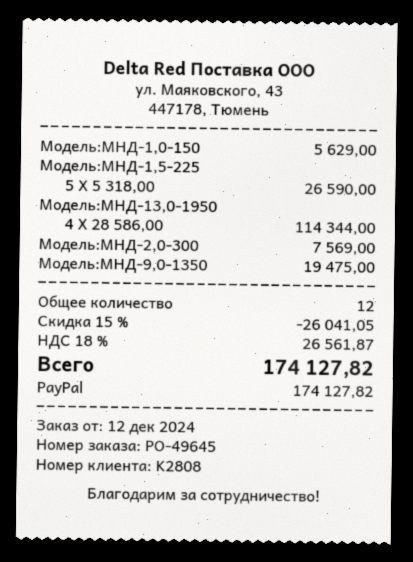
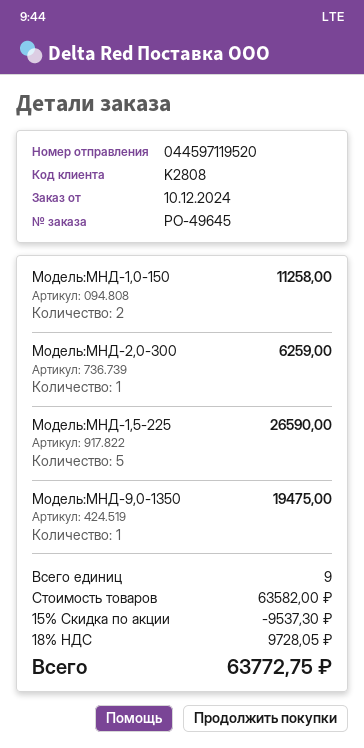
order date: 2024-12-12 -> 2024-12-10
Модель:МНД-1,0-150: 1 for 5629.00 -> 2 for 11258.00
Модель:МНД-13,0-1950: 4 for 114344.00 -> none
Модель:МНД-2,0-300: 1 for 7569.00 -> 1 for 6259.00
total quantity: 12 -> 9
discount: 15% = 26041.05 -> 15% = 9537.30
tax: 18% = 26561.87 -> 18% = 9728.05
total: 174127.82 -> 63772.75

